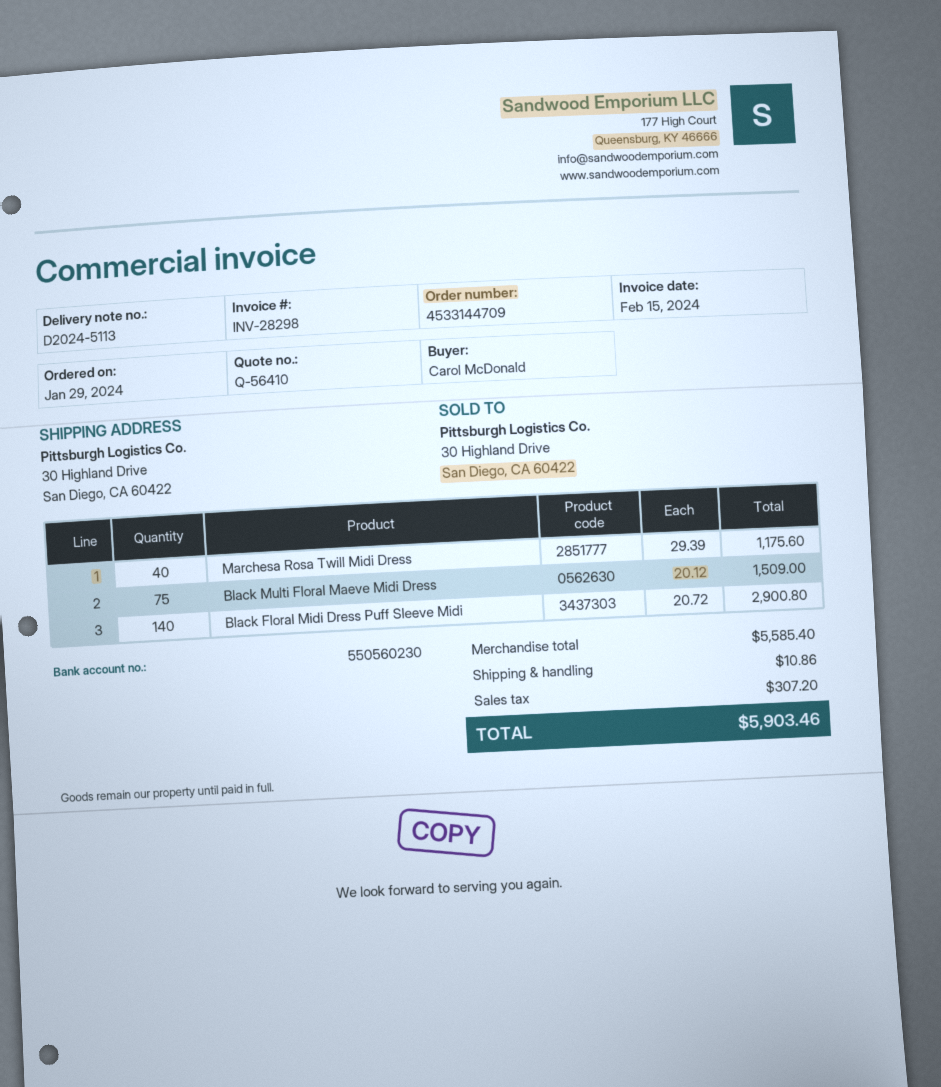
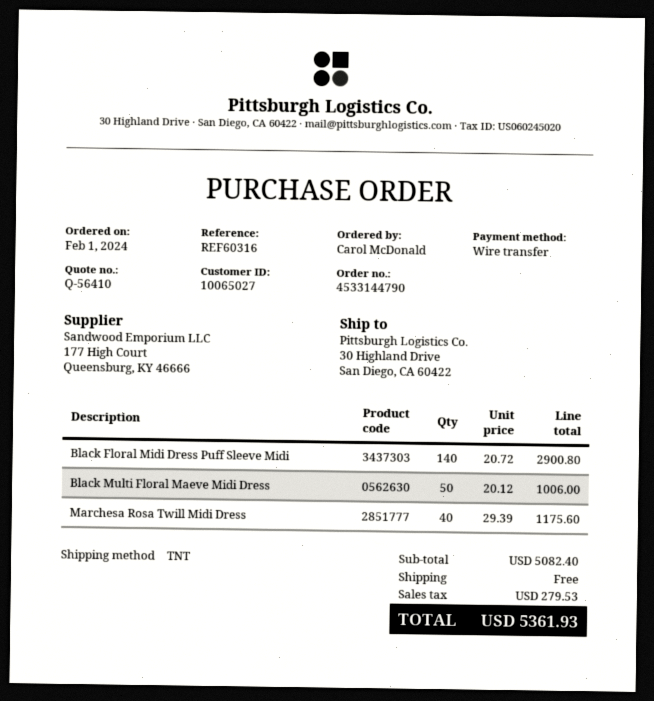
order number: 4533144709 -> 4533144790
order date: 2024-01-29 -> 2024-02-01
Black Multi Floral Maeve Midi Dress: 75 x 20.12 = 1509.00 -> 50 x 20.12 = 1006.00
subtotal: 5585.40 -> 5082.40
shipping: 10.86 -> 0.00
tax: 307.20 -> 279.53
total: 5903.46 -> 5361.93

